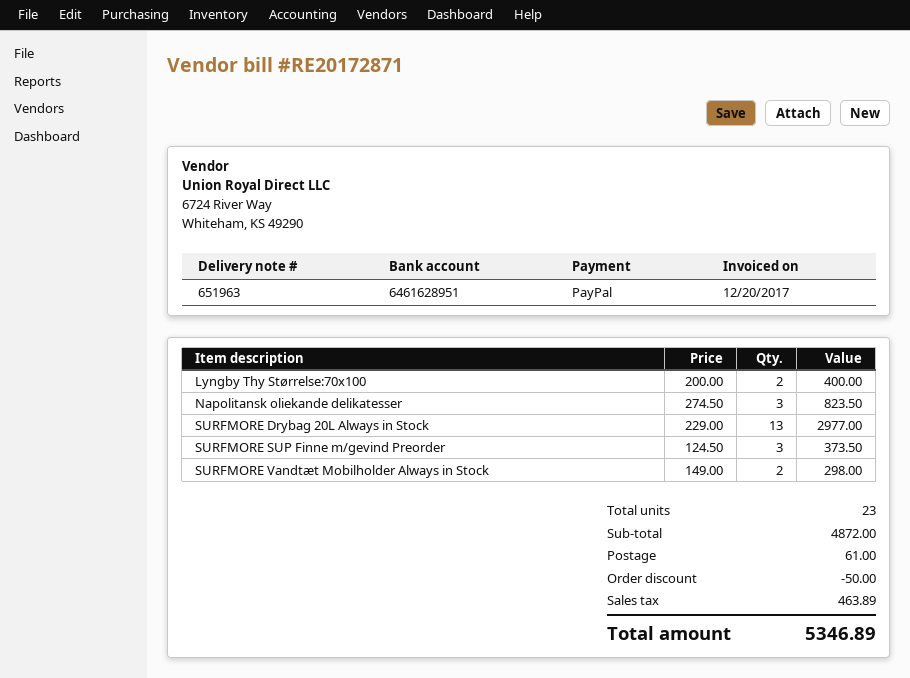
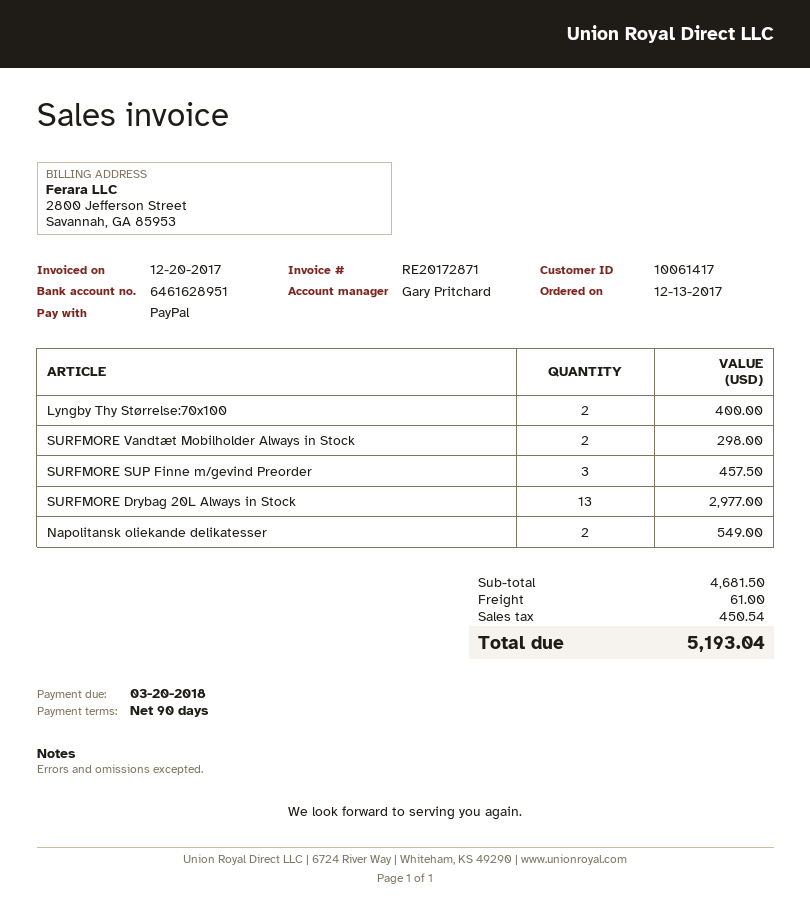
Napolitansk oliekande delikatesser: 3 for 823.50 -> 2 for 549.00
SURFMORE SUP Finne m/gevind Preorder: 3 for 373.50 -> 3 for 457.50
subtotal: 4872.00 -> 4681.50
discount: 50.00 -> none
tax: 463.89 -> 450.54
total: 5346.89 -> 5193.04

